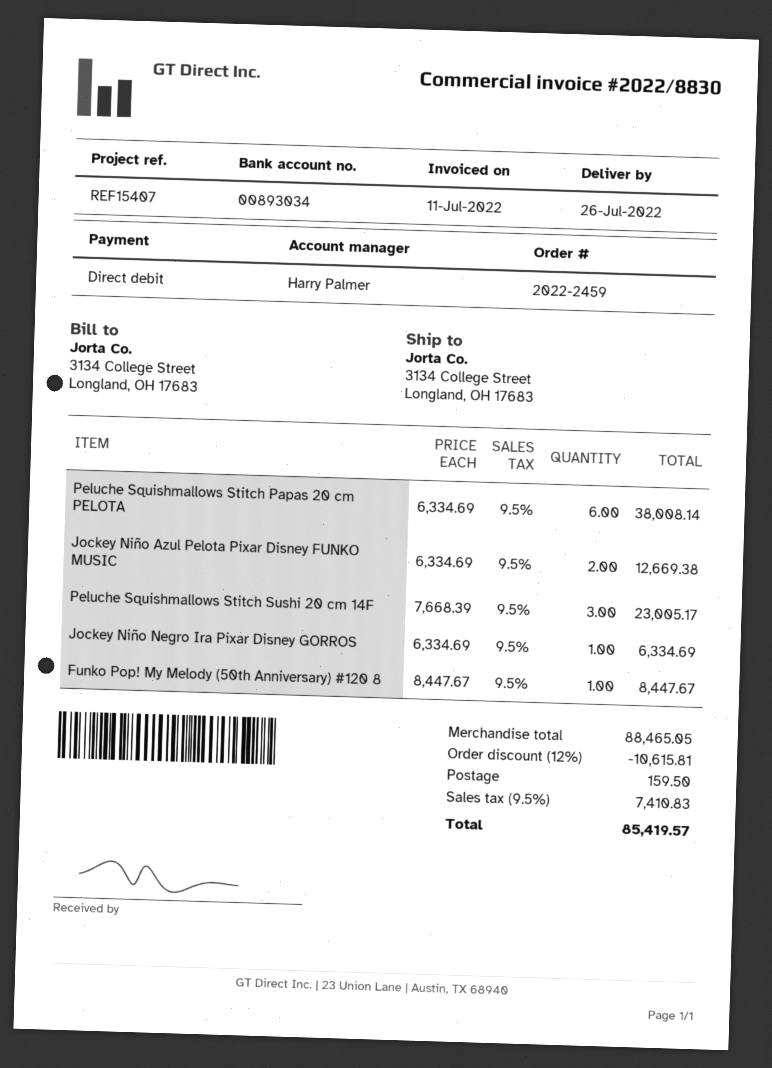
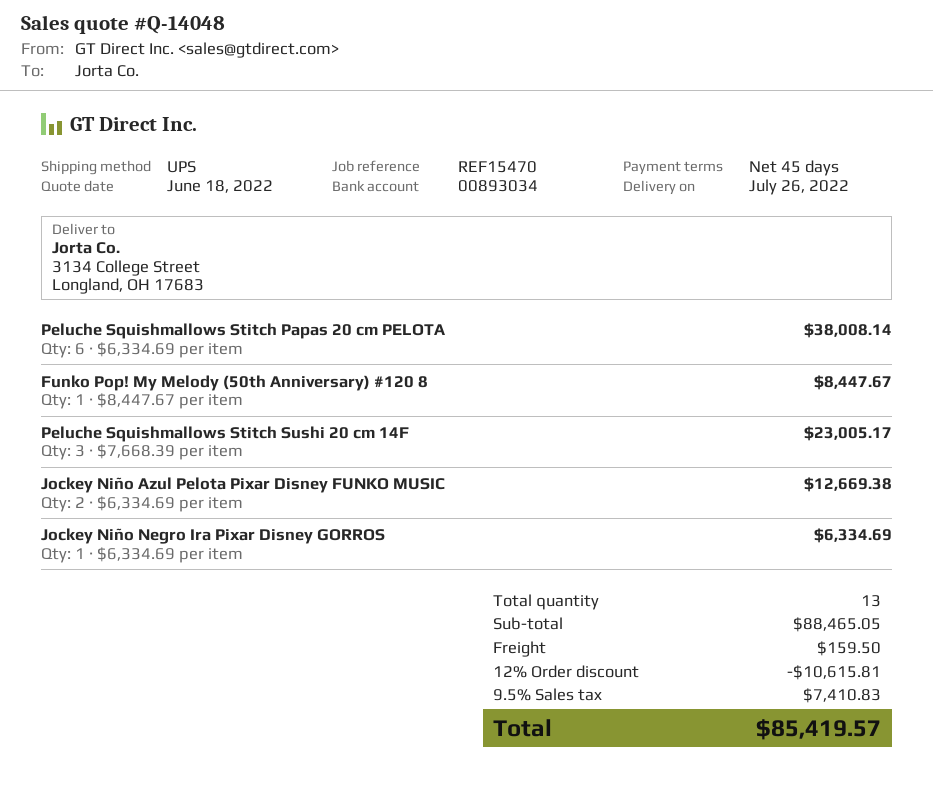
reference: REF15407 -> REF15470

